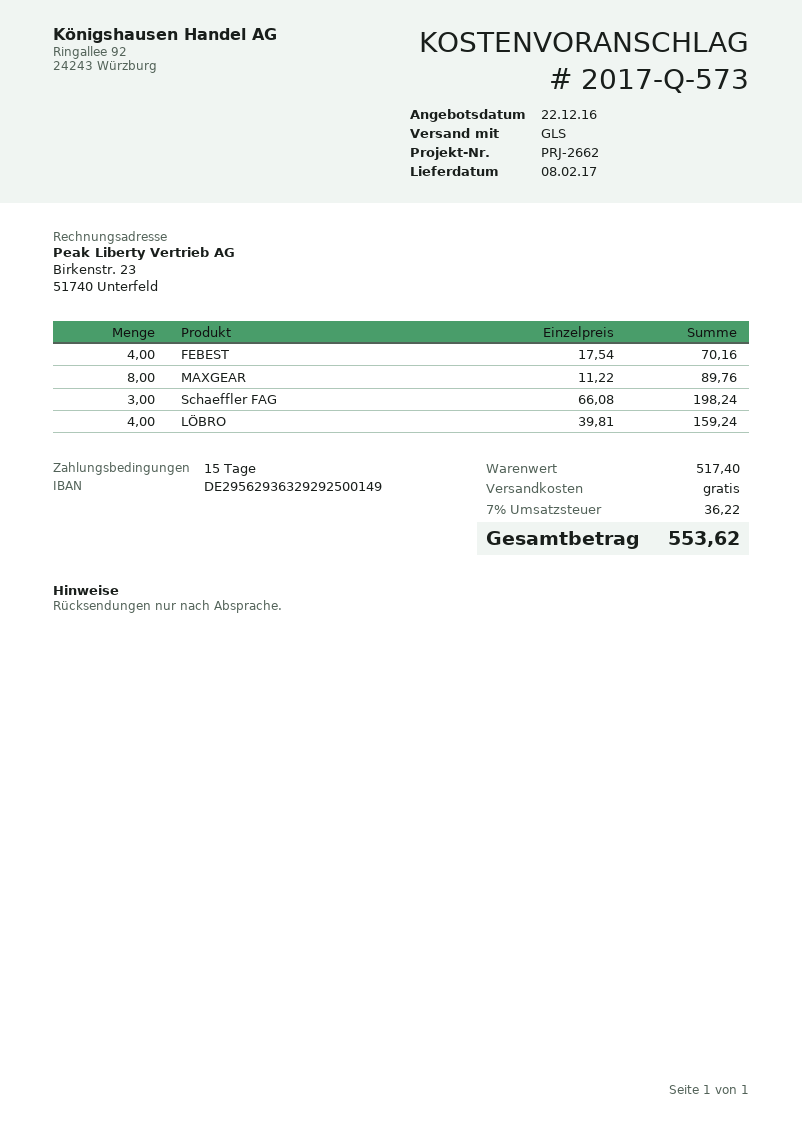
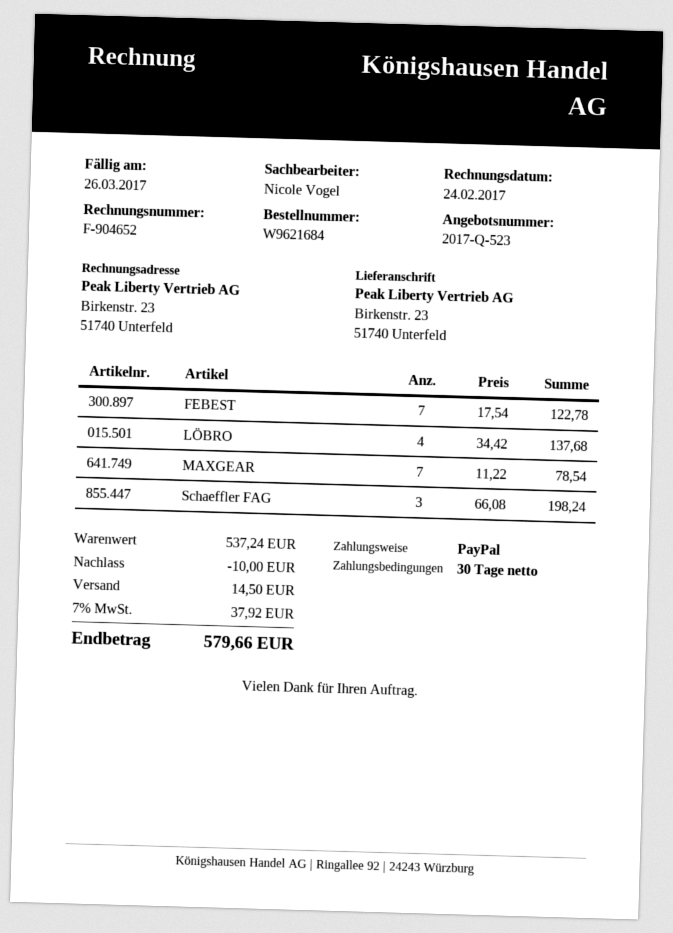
quote number: 2017-Q-573 -> 2017-Q-523
payment terms: 15 days -> 30 days
FEBEST: 4 x 17.54 = 70.16 -> 7 x 17.54 = 122.78
MAXGEAR: 8 x 11.22 = 89.76 -> 7 x 11.22 = 78.54
LÖBRO: 4 x 39.81 = 159.24 -> 4 x 34.42 = 137.68
subtotal: 517.40 -> 537.24
discount: none -> 10.00
shipping: 0.00 -> 14.50
tax: 7% = 36.22 -> 7% = 37.92
total: 553.62 -> 579.66

